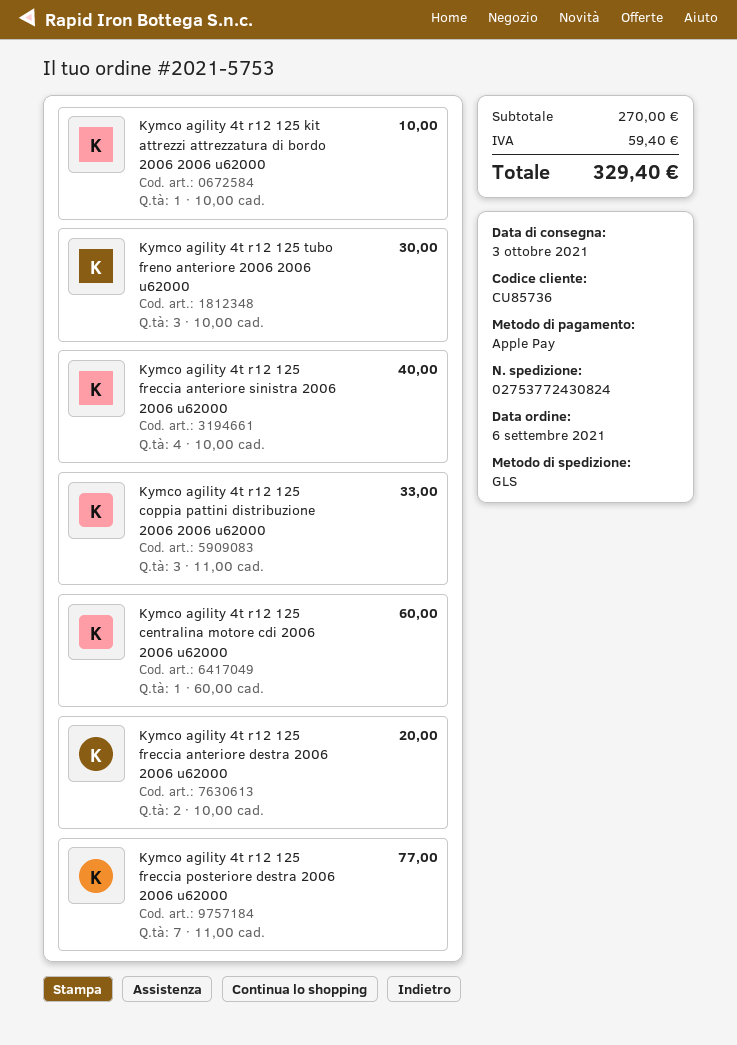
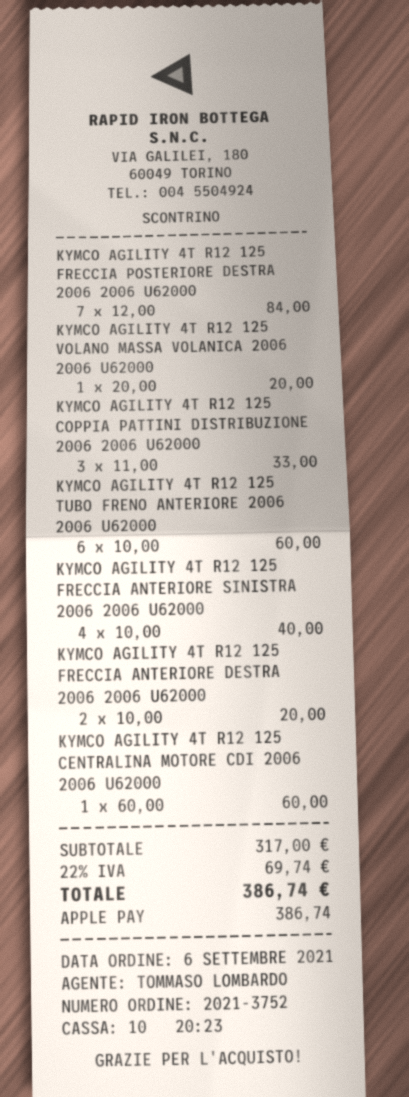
order number: 2021-5753 -> 2021-3752
Kymco agility 4t r12 125 kit attrezzi attrezzatura di bordo 2006 2006 u62000: 1 x 10.00 = 10.00 -> none
Kymco agility 4t r12 125 tubo freno anteriore 2006 2006 u62000: 3 x 10.00 = 30.00 -> 6 x 10.00 = 60.00
Kymco agility 4t r12 125 freccia posteriore destra 2006 2006 u62000: 7 x 11.00 = 77.00 -> 7 x 12.00 = 84.00
KYMCO AGILITY 4T R12 125 VOLANO MASSA VOLANICA 2006 2006 U62000: none -> 1 x 20.00 = 20.00
subtotal: 270.00 -> 317.00
tax: 59.40 -> 69.74
total: 329.40 -> 386.74

